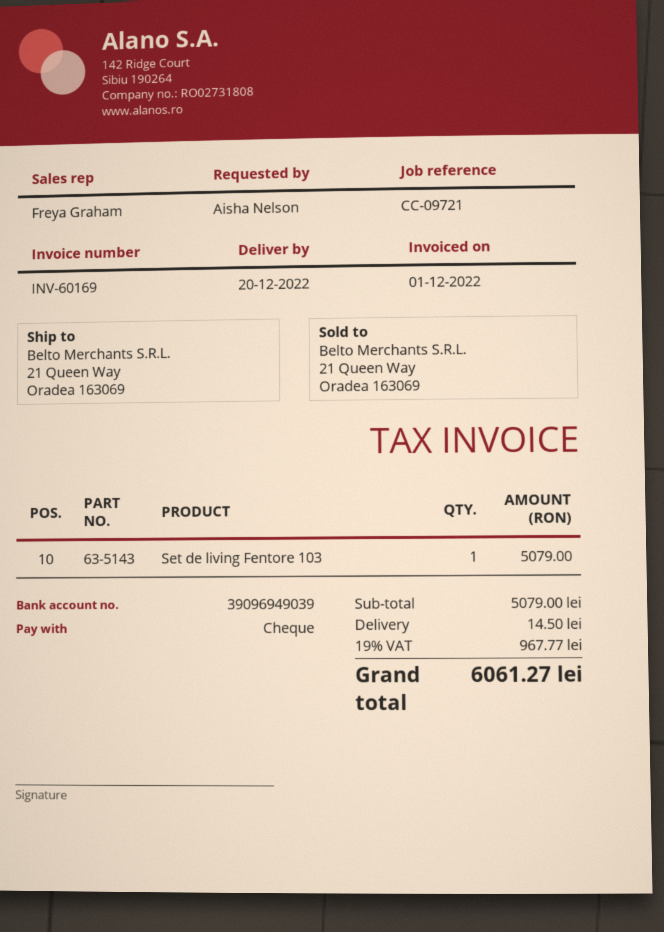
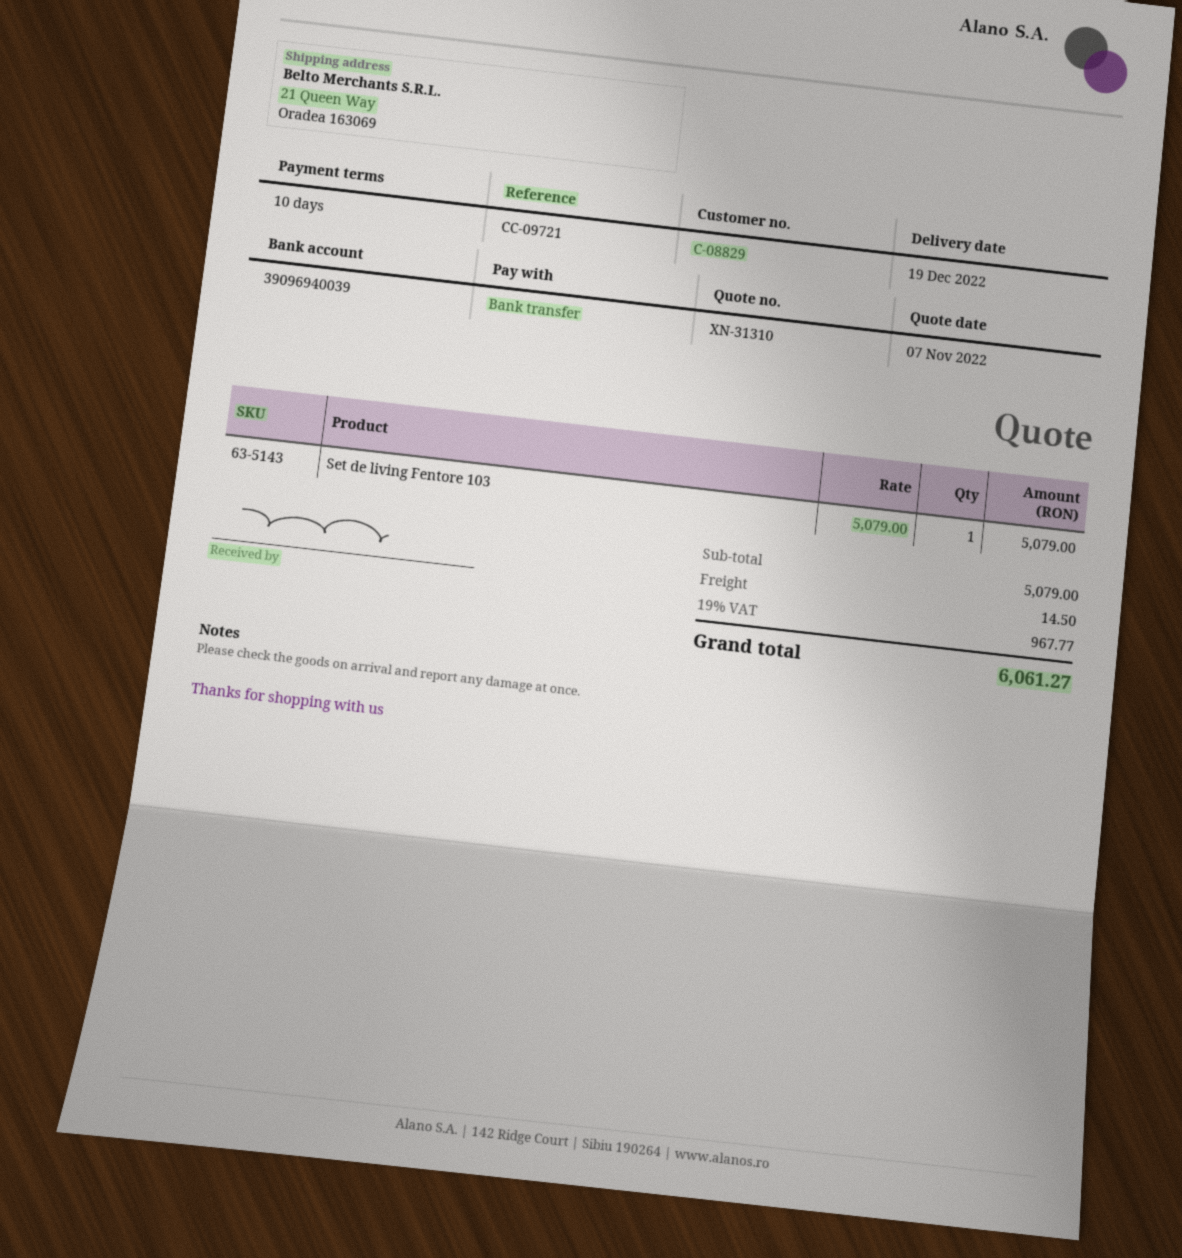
delivery date: 2022-12-20 -> 2022-12-19
payment method: cheque -> bank transfer
bank account: 39096949039 -> 39096940039

